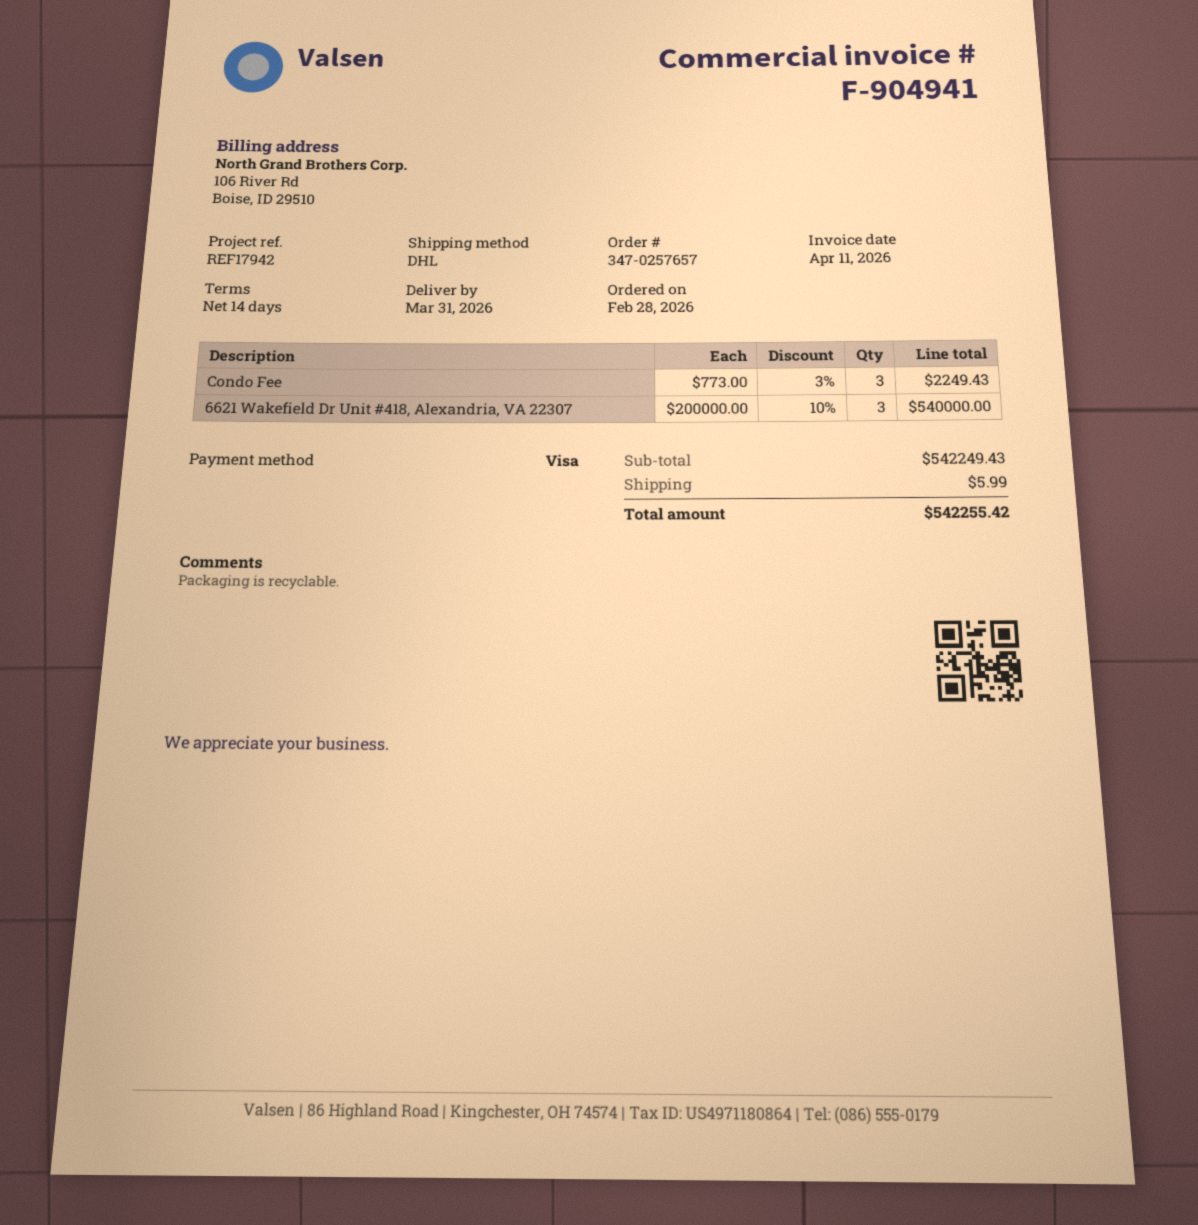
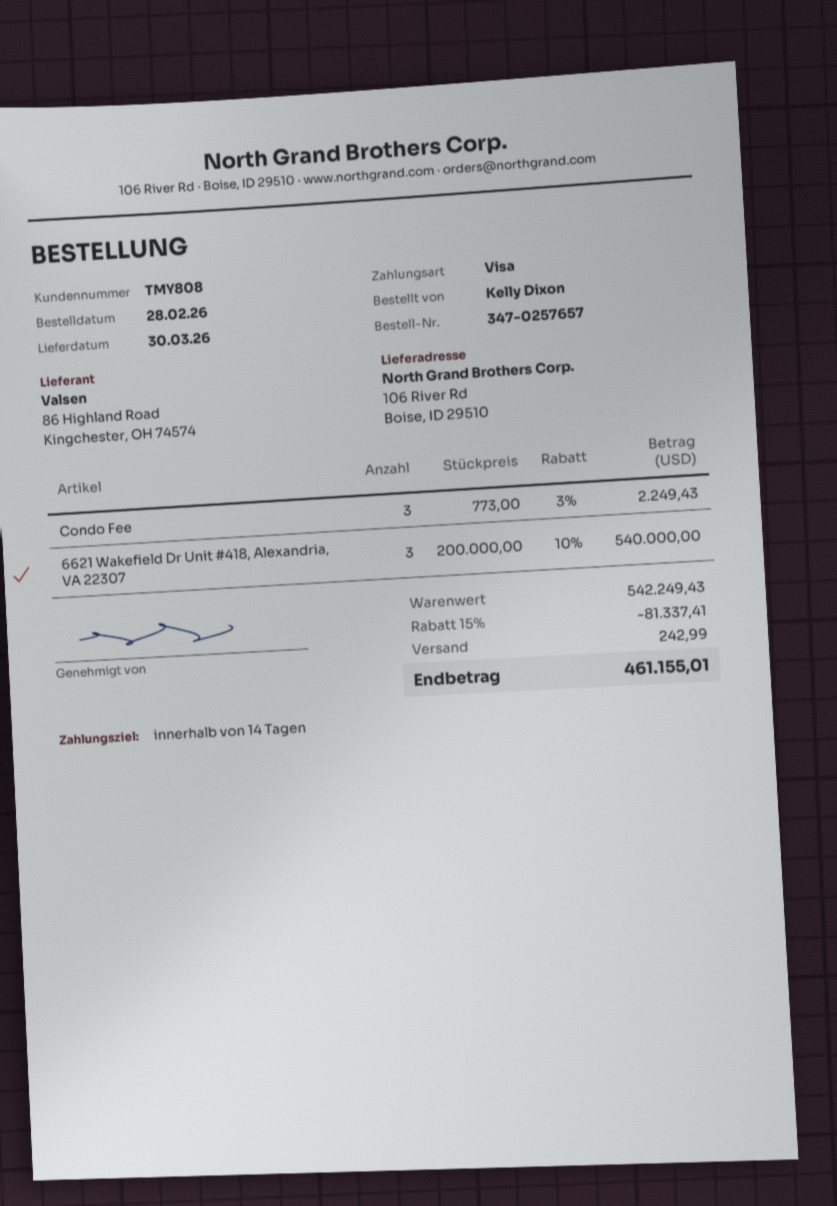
delivery date: 2026-03-31 -> 2026-03-30
discount: none -> 15% = 81337.41
shipping: 5.99 -> 242.99
total: 542255.42 -> 461155.01

